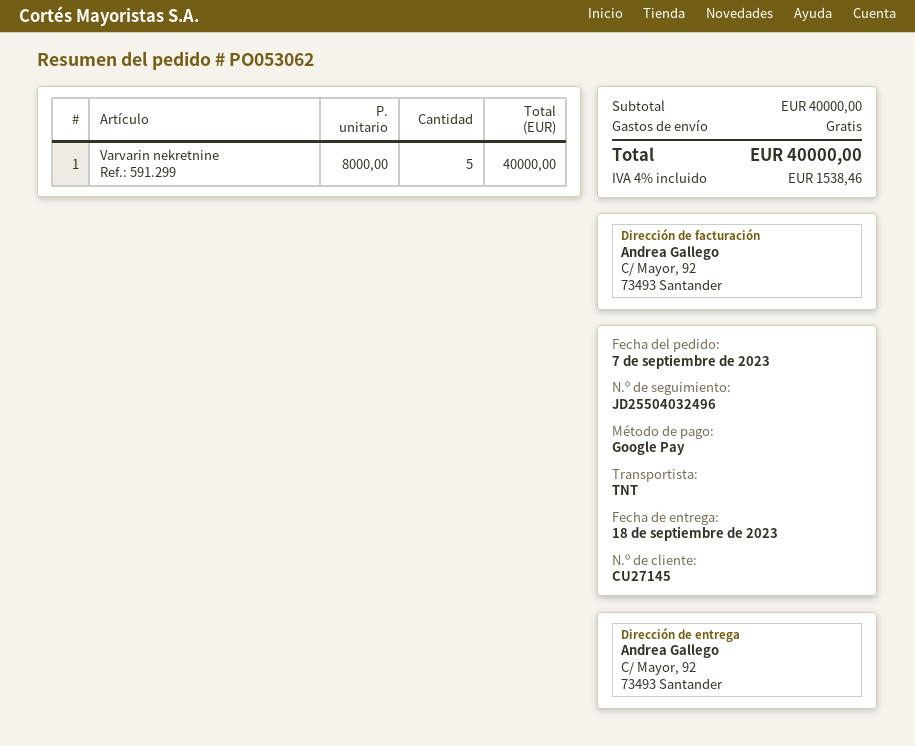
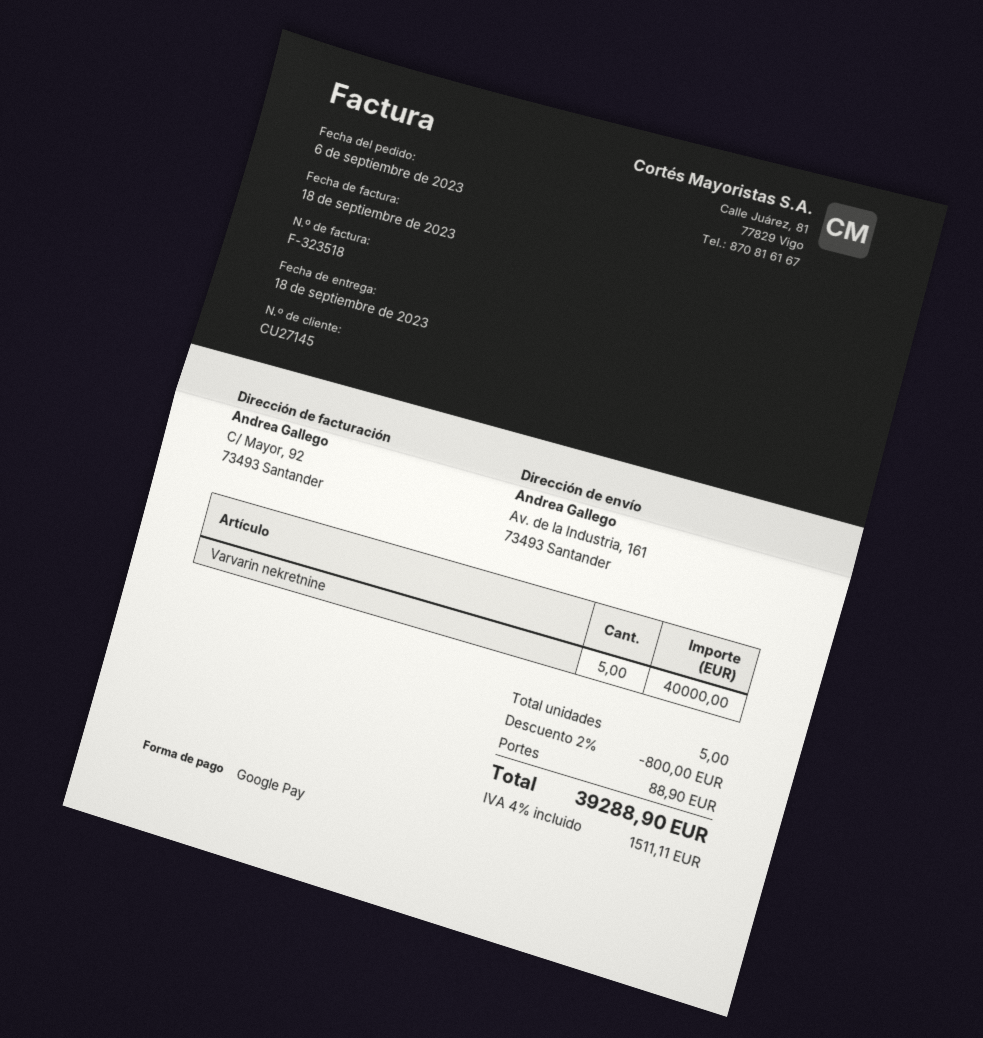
order date: 2023-09-07 -> 2023-09-06
ship to: C/ Mayor, 92, 73493 Santander -> Av. de la Industria, 161, 73493 Santander
discount: none -> 2% = 800.00
shipping: 0.00 -> 88.90
tax: 4% = 1538.46 -> 4% = 1511.11
total: 40000.00 -> 39288.90

